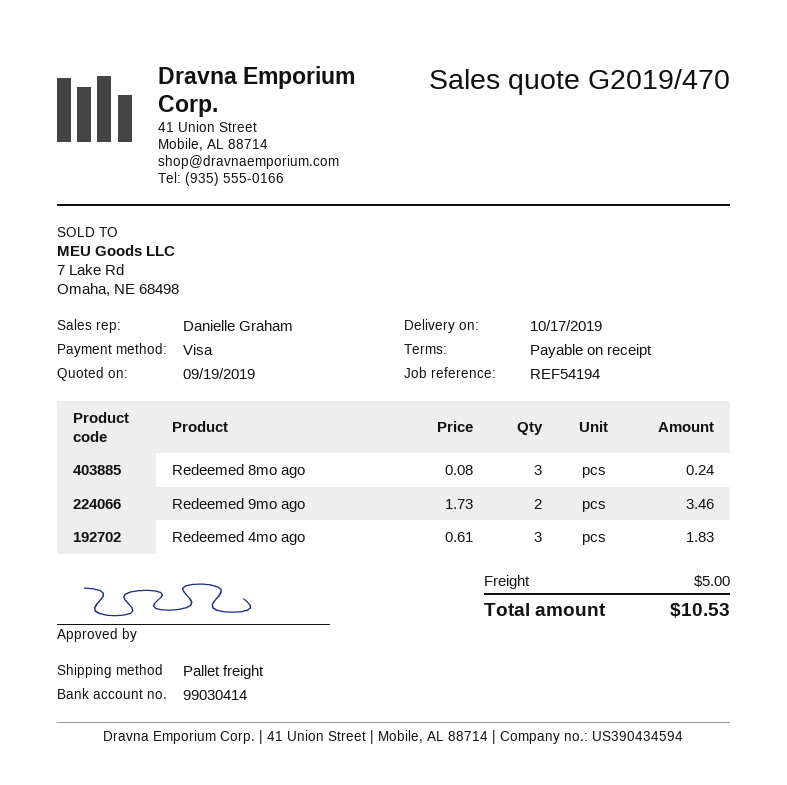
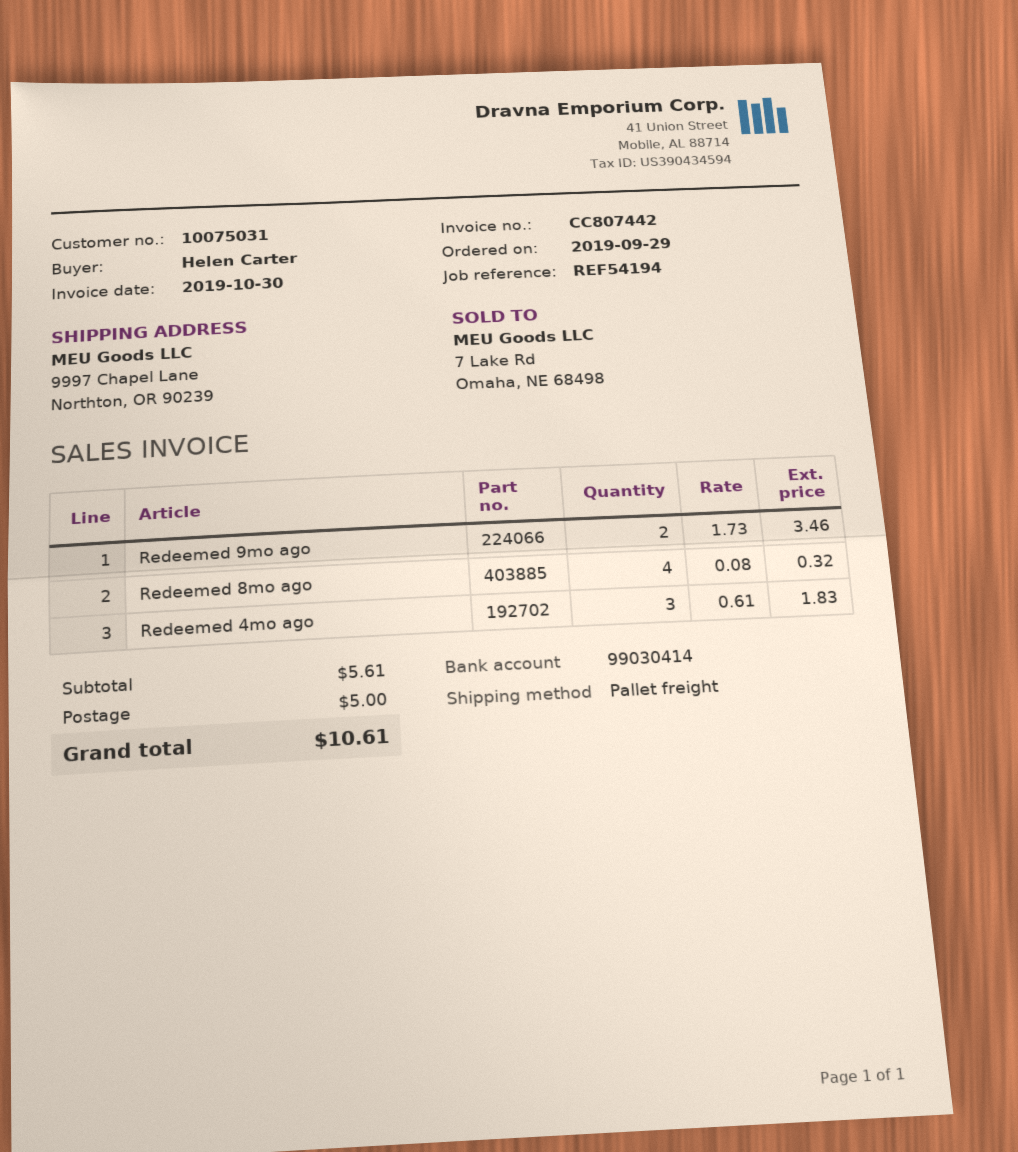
Redeemed 8mo ago: 3 x 0.08 = 0.24 -> 4 x 0.08 = 0.32
total: 10.53 -> 10.61

